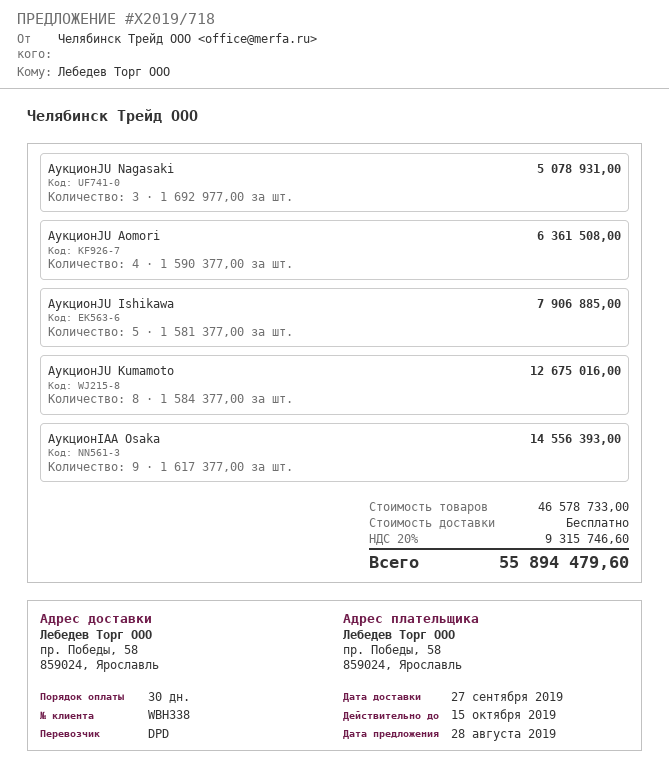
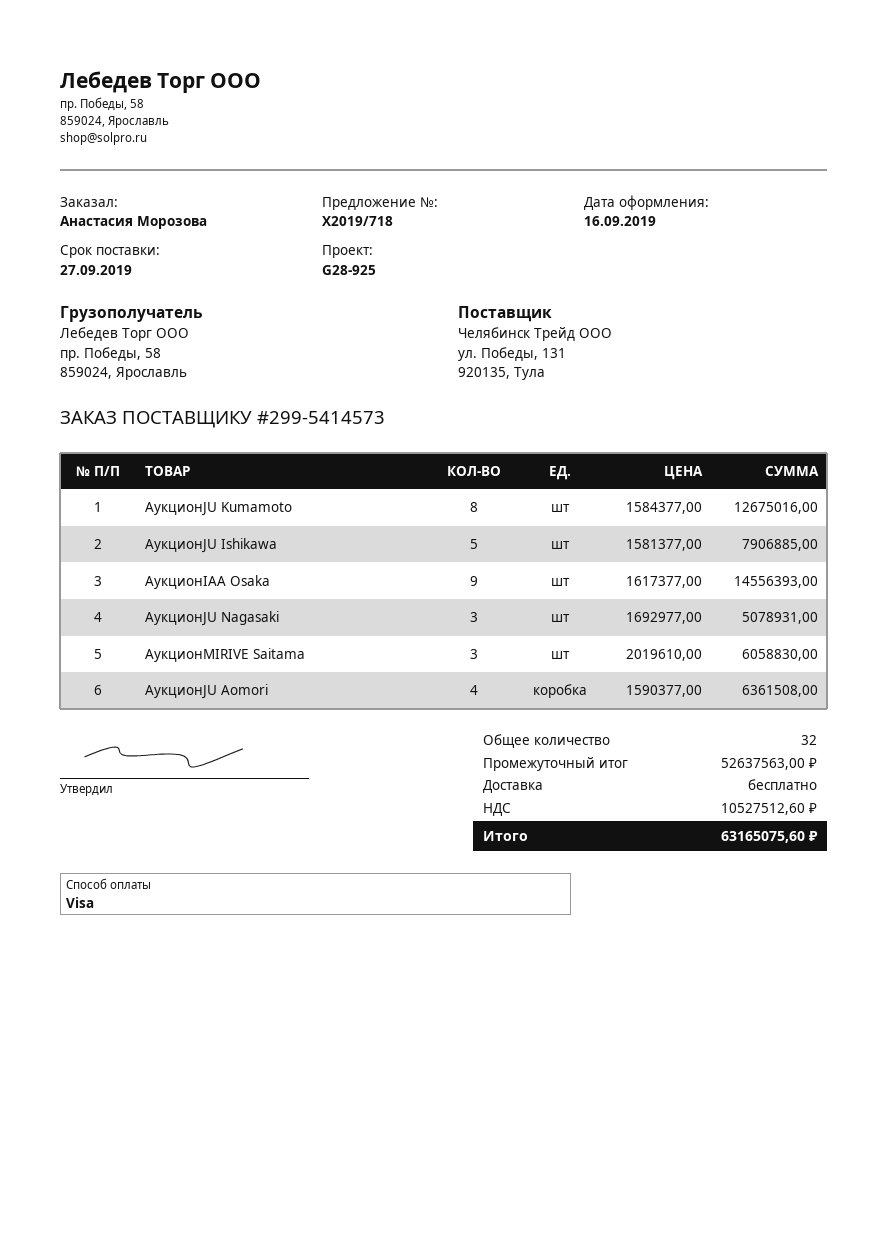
АукционMIRIVE Saitama: none -> 3 x 2019610.00 = 6058830.00
subtotal: 46578733.00 -> 52637563.00
tax: 9315746.60 -> 10527512.60
total: 55894479.60 -> 63165075.60

